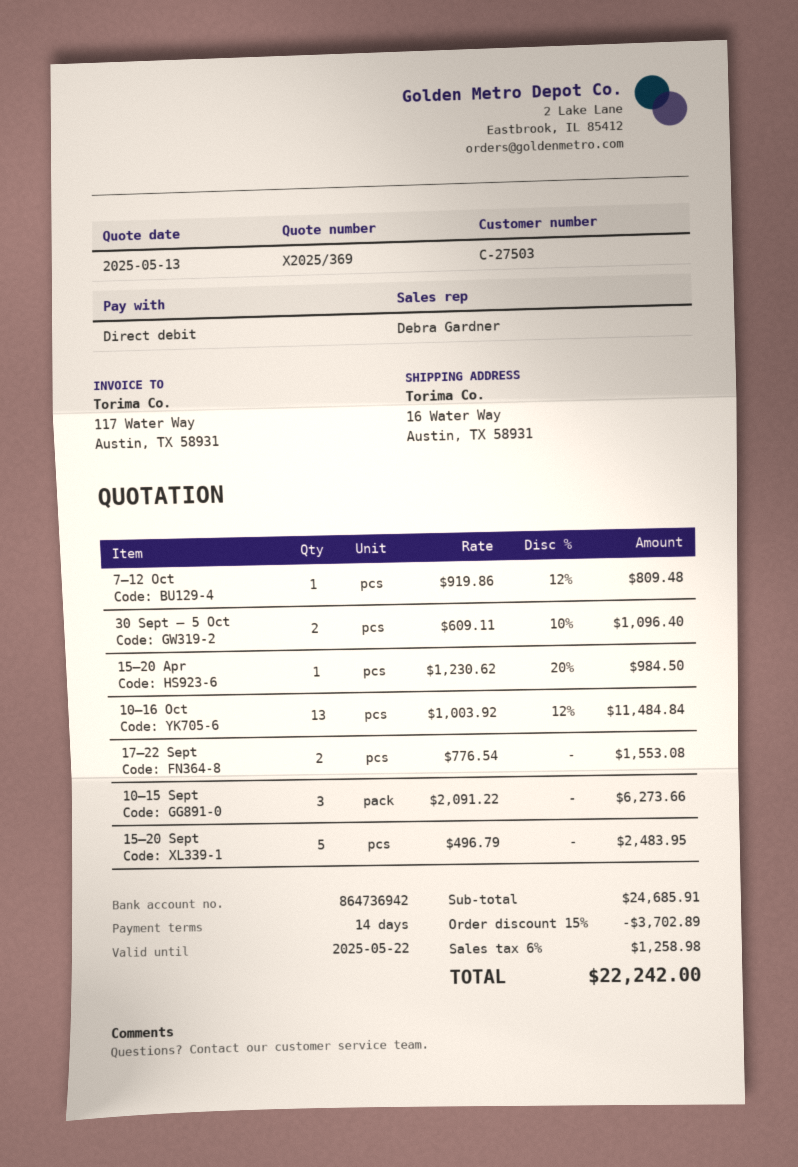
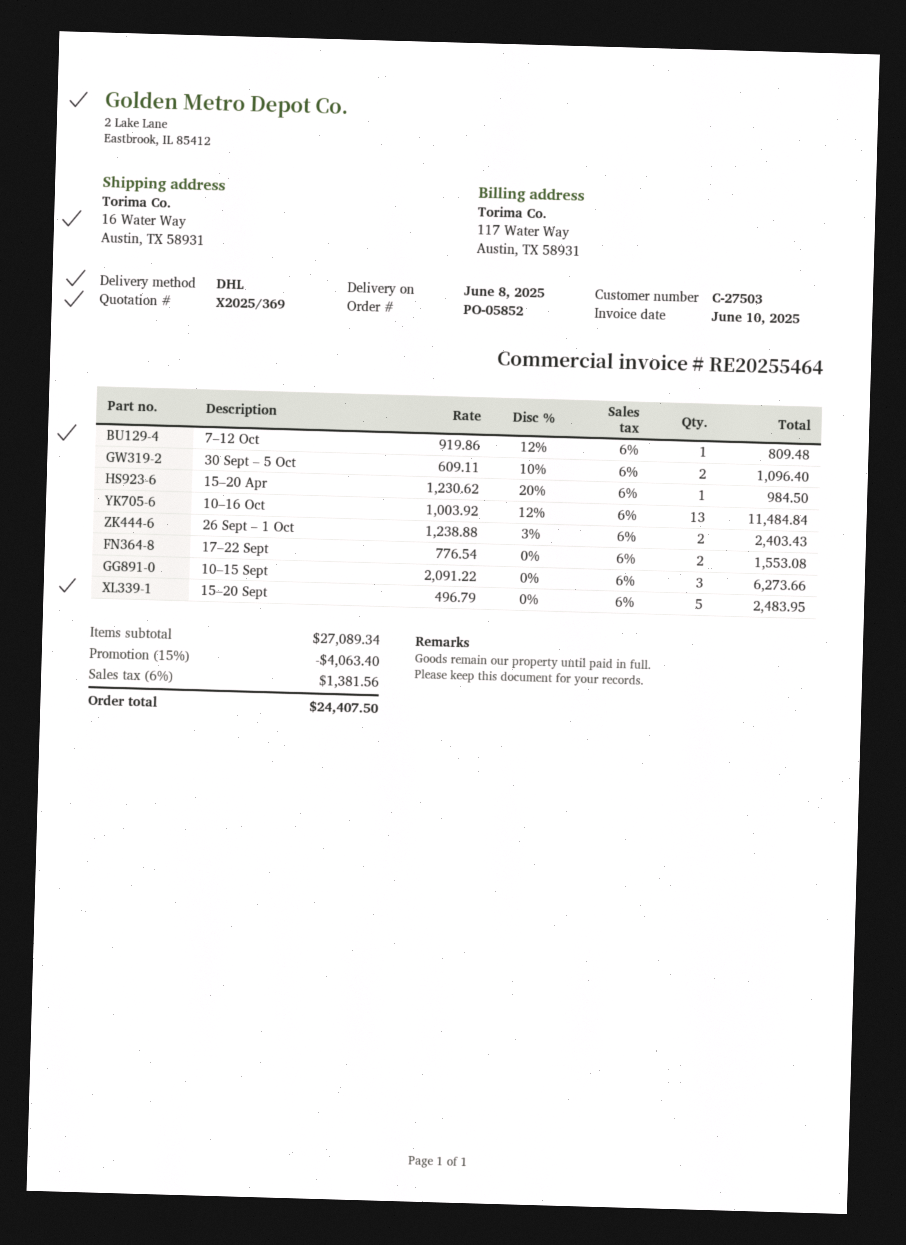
26 Sept – 1 Oct: none -> 2 x 1238.88 - 3% = 2403.43
subtotal: 24685.91 -> 27089.34
discount: 15% = 3702.89 -> 15% = 4063.40
tax: 6% = 1258.98 -> 6% = 1381.56
total: 22242.00 -> 24407.50

